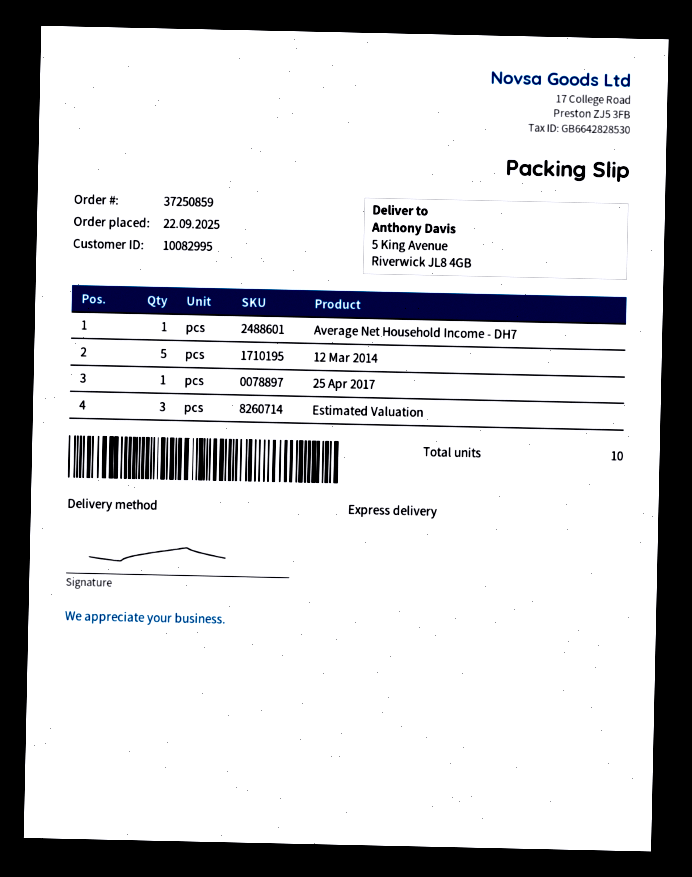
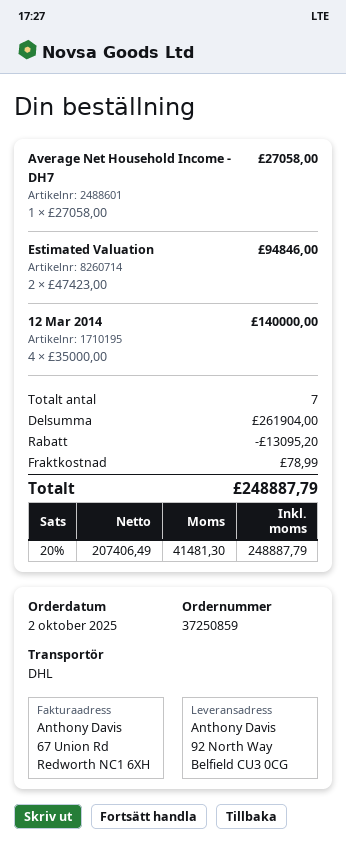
order date: 2025-09-22 -> 2025-10-02
shipping method: express -> DHL
ship to: 5 King Avenue, Riverwick JL8 4GB -> 92 North Way, Belfield CU3 0CG
12 Mar 2014: 5 -> 4
25 Apr 2017: 1 -> none
Estimated Valuation: 3 -> 2
total quantity: 10 -> 7

